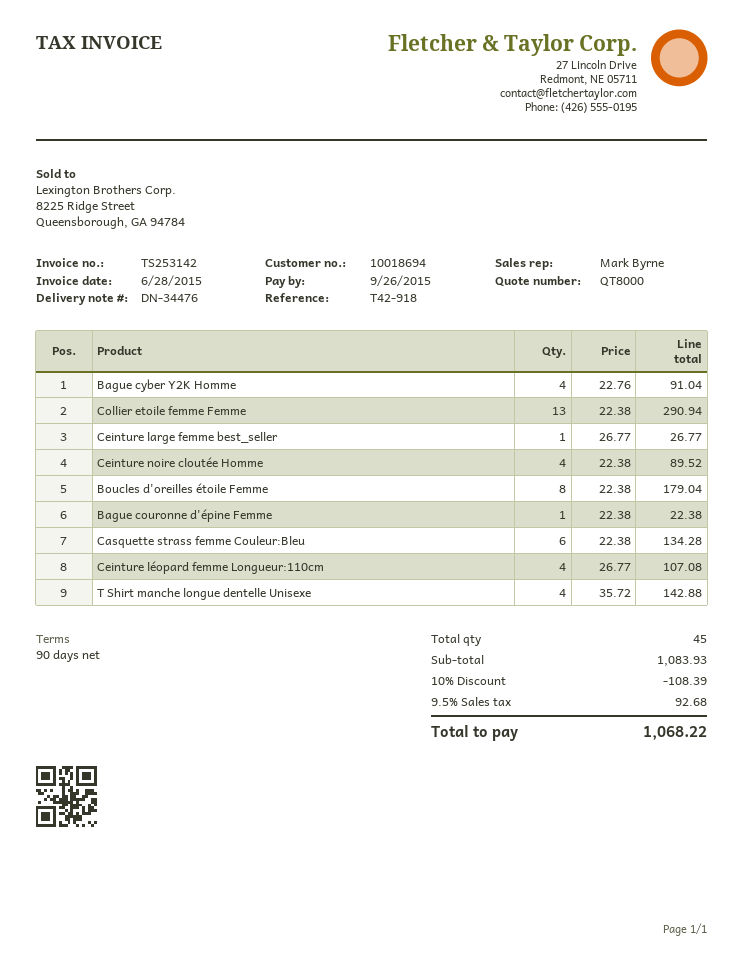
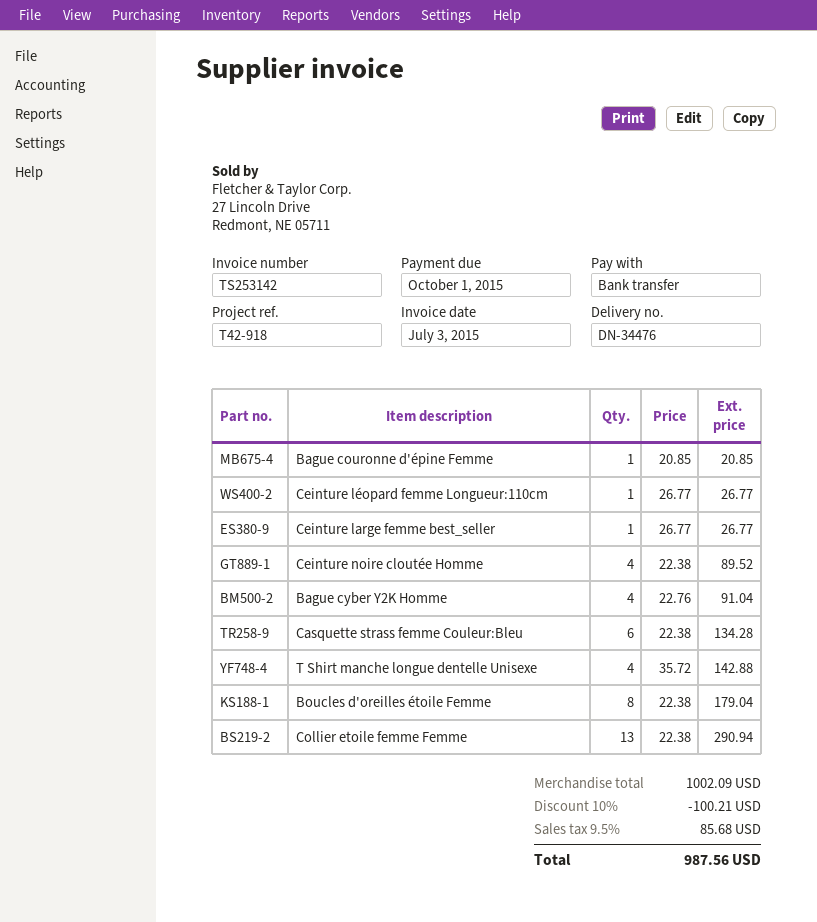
invoice date: 2015-06-28 -> 2015-07-03
due date: 2015-09-26 -> 2015-10-01
Bague couronne d'épine Femme: 1 x 22.38 = 22.38 -> 1 x 20.85 = 20.85
Ceinture léopard femme Longueur:110cm: 4 x 26.77 = 107.08 -> 1 x 26.77 = 26.77
subtotal: 1083.93 -> 1002.09
discount: 10% = 108.39 -> 10% = 100.21
tax: 9.5% = 92.68 -> 9.5% = 85.68
total: 1068.22 -> 987.56

